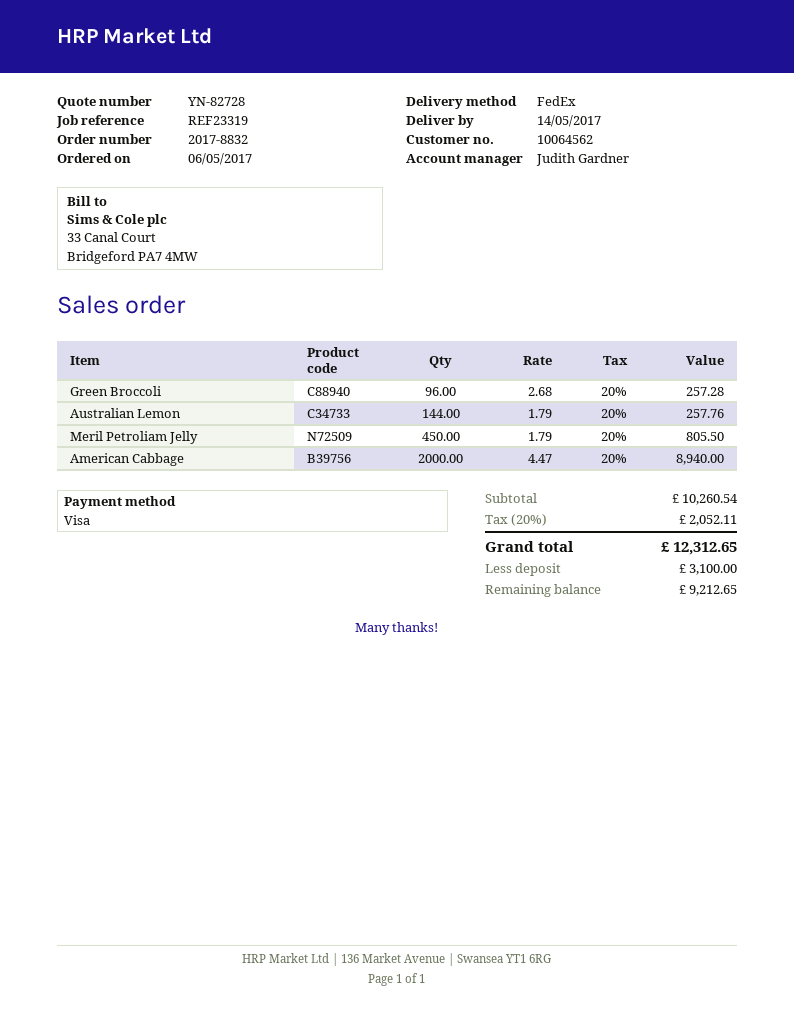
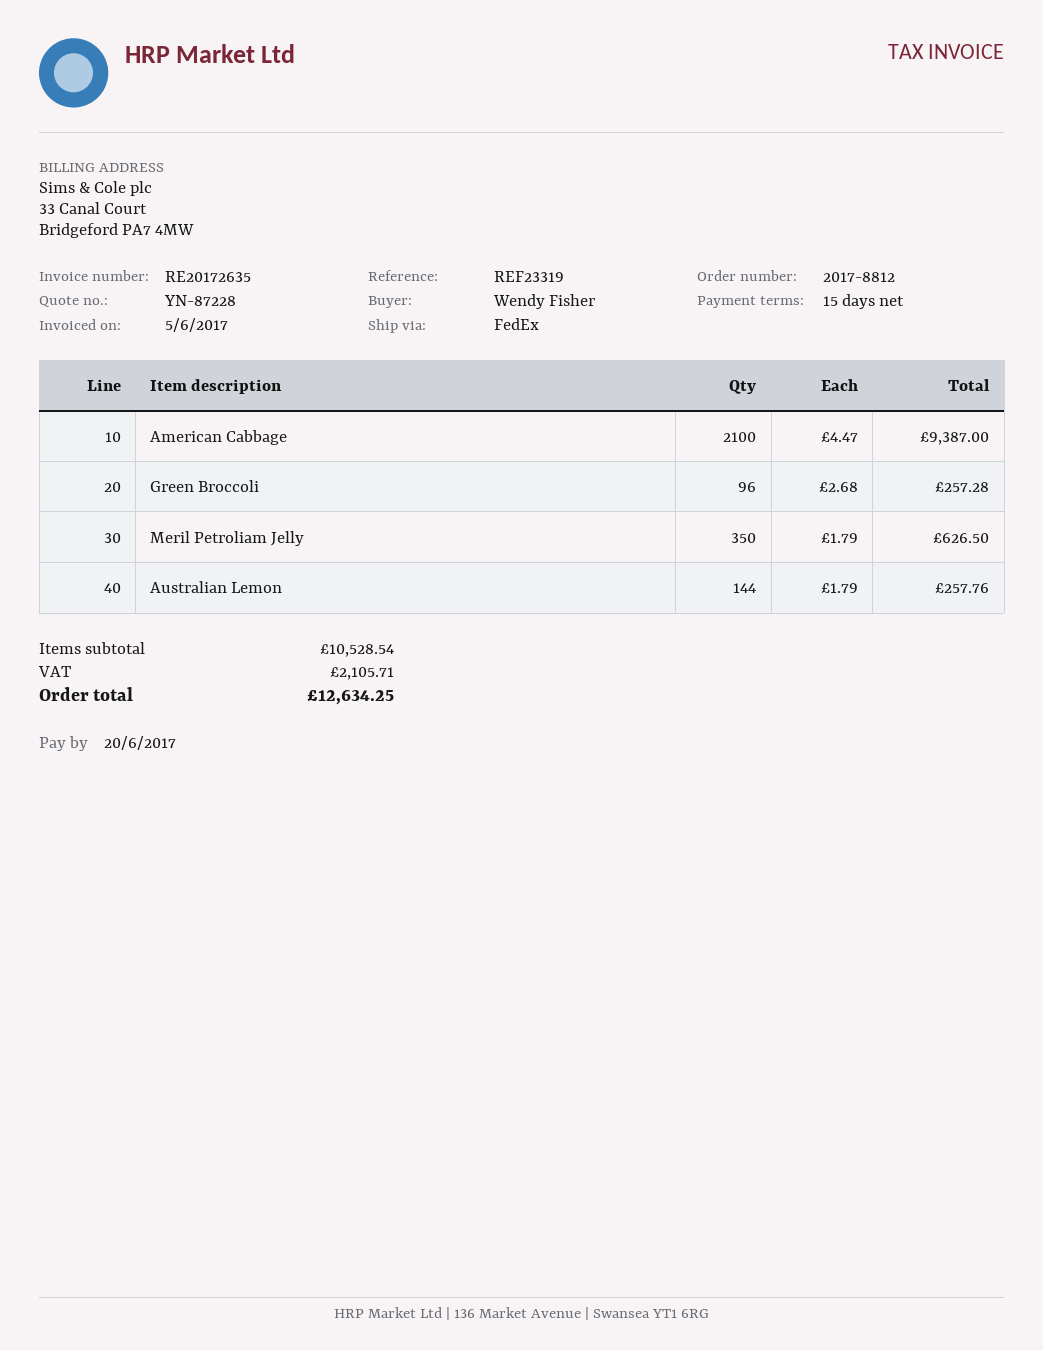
quote number: YN-82728 -> YN-87228
order number: 2017-8832 -> 2017-8812
Meril Petroliam Jelly: 450 x 1.79 = 805.50 -> 350 x 1.79 = 626.50
American Cabbage: 2000 x 4.47 = 8940.00 -> 2100 x 4.47 = 9387.00
subtotal: 10260.54 -> 10528.54
tax: 2052.11 -> 2105.71
total: 12312.65 -> 12634.25

